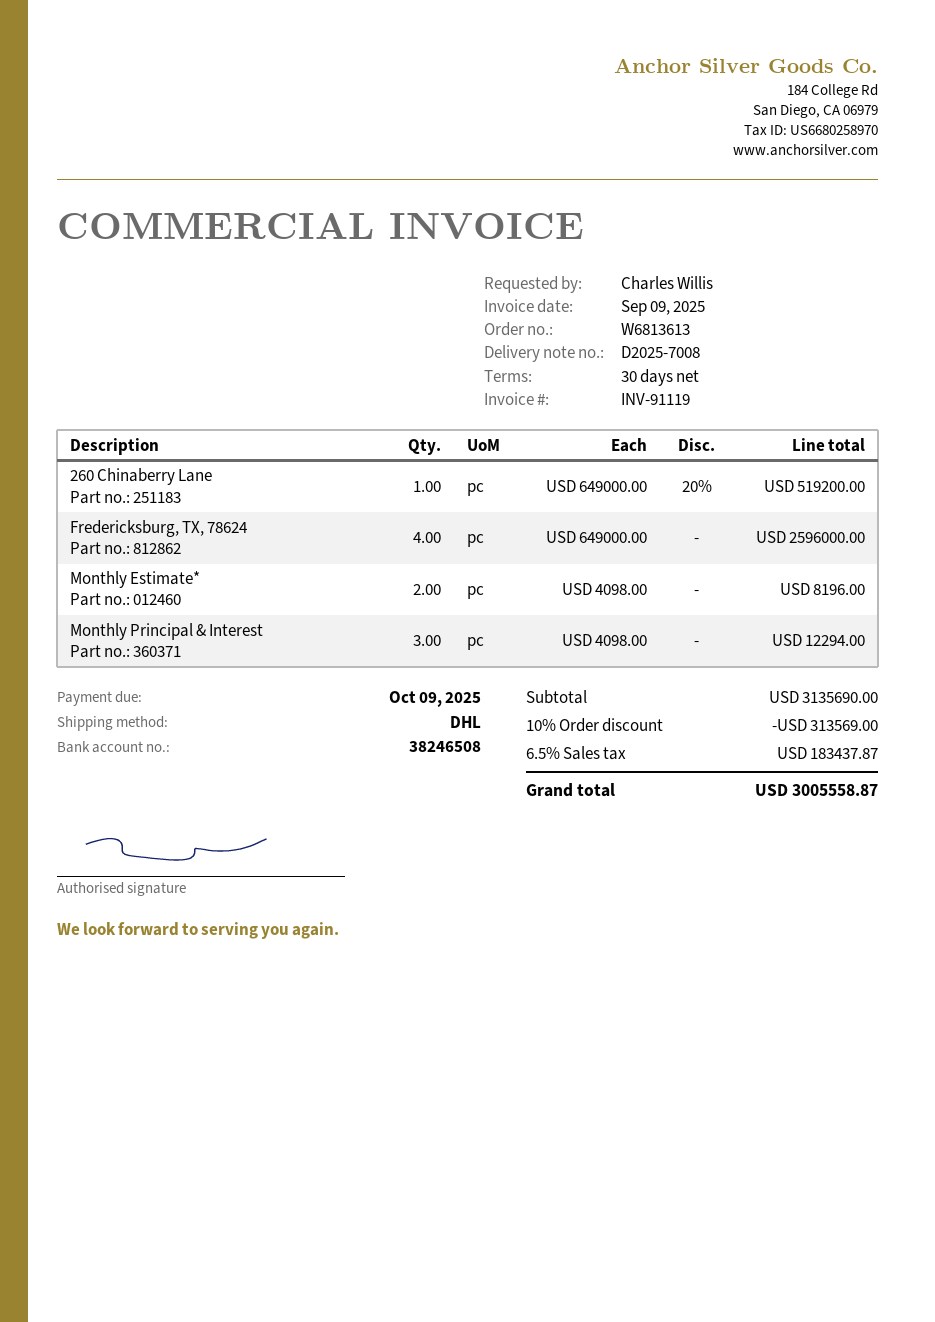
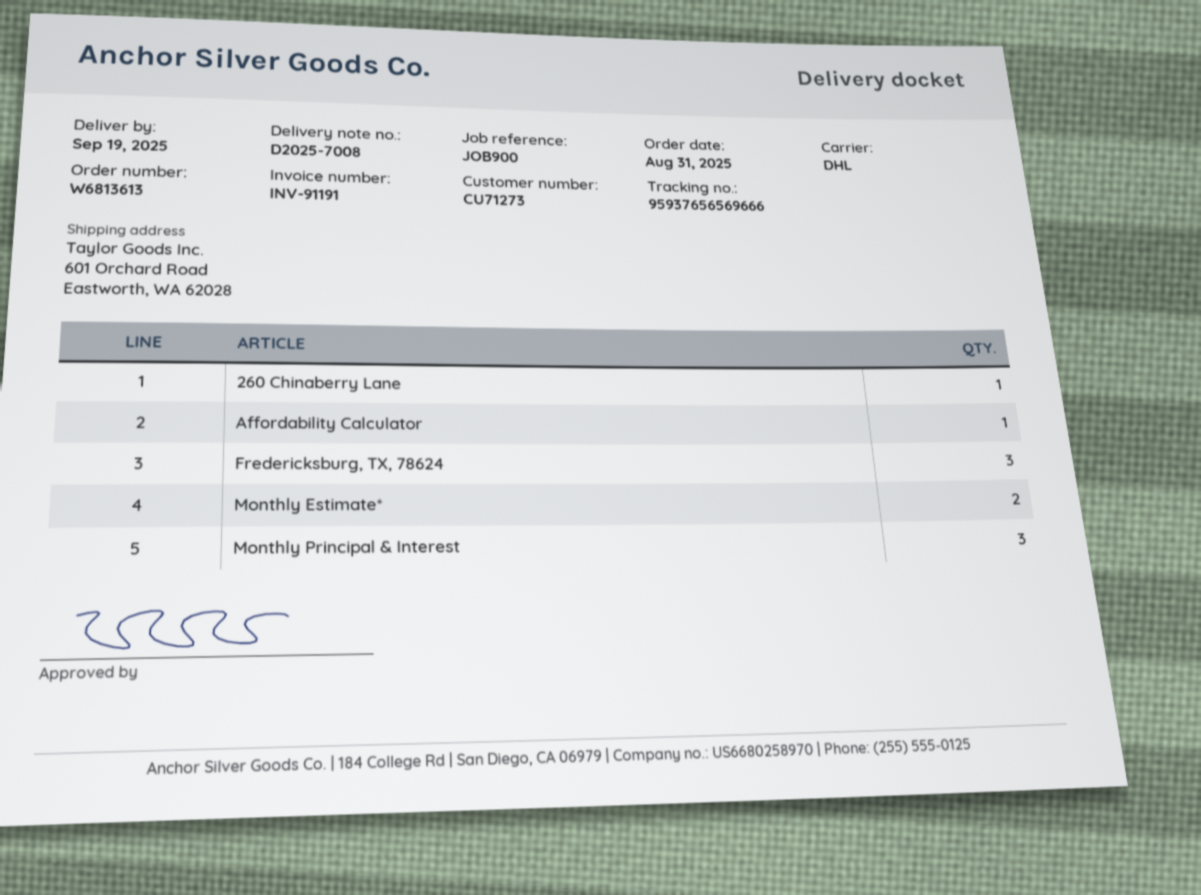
invoice number: INV-91119 -> INV-91191
Fredericksburg, TX, 78624: 4 -> 3
Affordability Calculator: none -> 1

